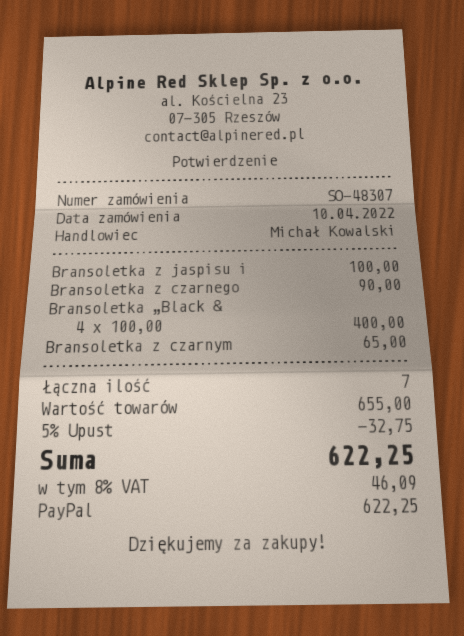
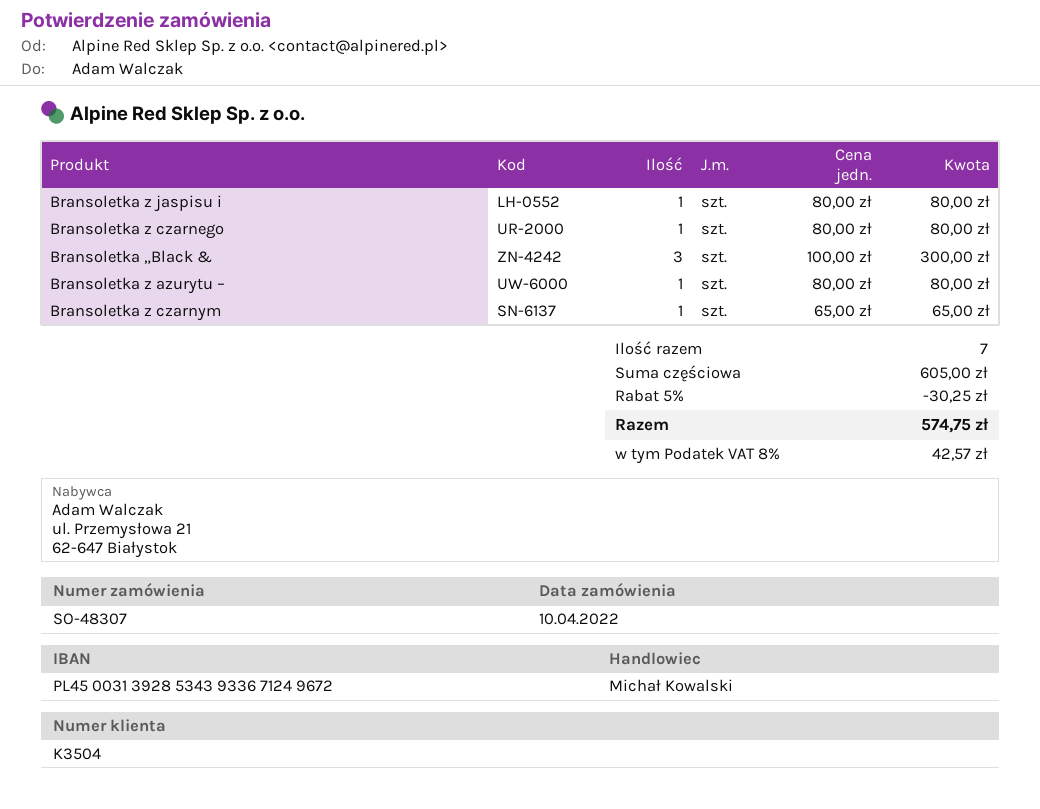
Bransoletka z jaspisu i: 1 x 100.00 = 100.00 -> 1 x 80.00 = 80.00
Bransoletka z czarnego: 1 x 90.00 = 90.00 -> 1 x 80.00 = 80.00
Bransoletka „Black &: 4 x 100.00 = 400.00 -> 3 x 100.00 = 300.00
Bransoletka z azurytu –: none -> 1 x 80.00 = 80.00
subtotal: 655.00 -> 605.00
discount: 5% = 32.75 -> 5% = 30.25
tax: 8% = 46.09 -> 8% = 42.57
total: 622.25 -> 574.75

